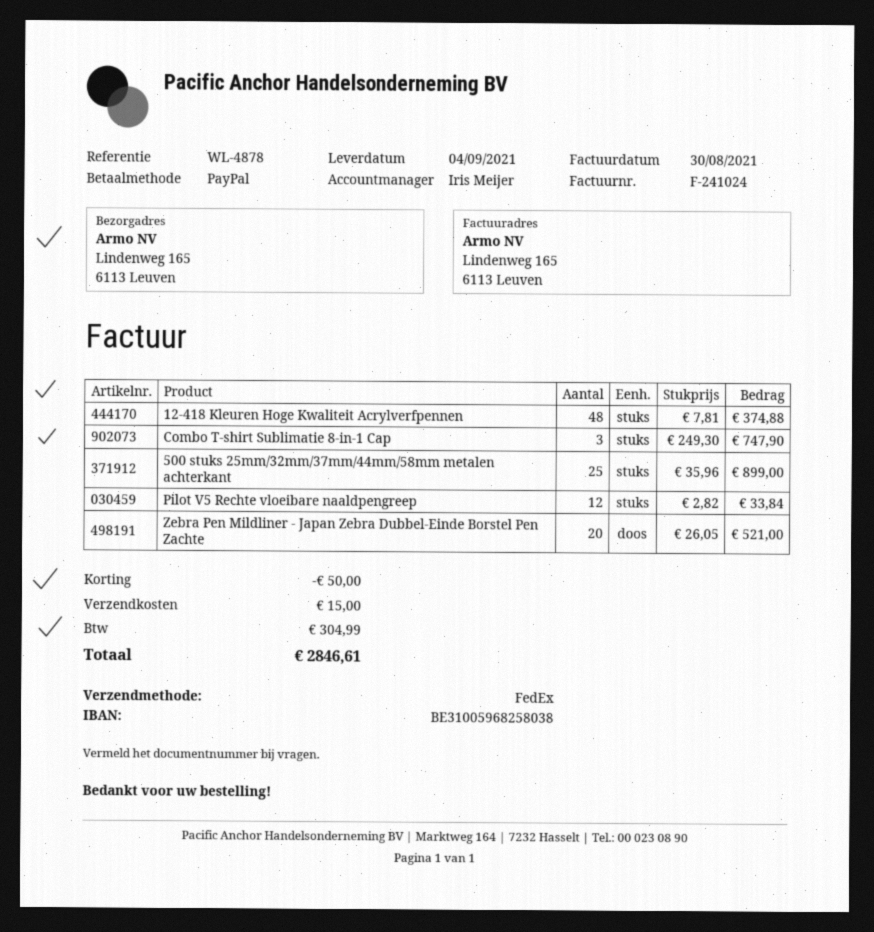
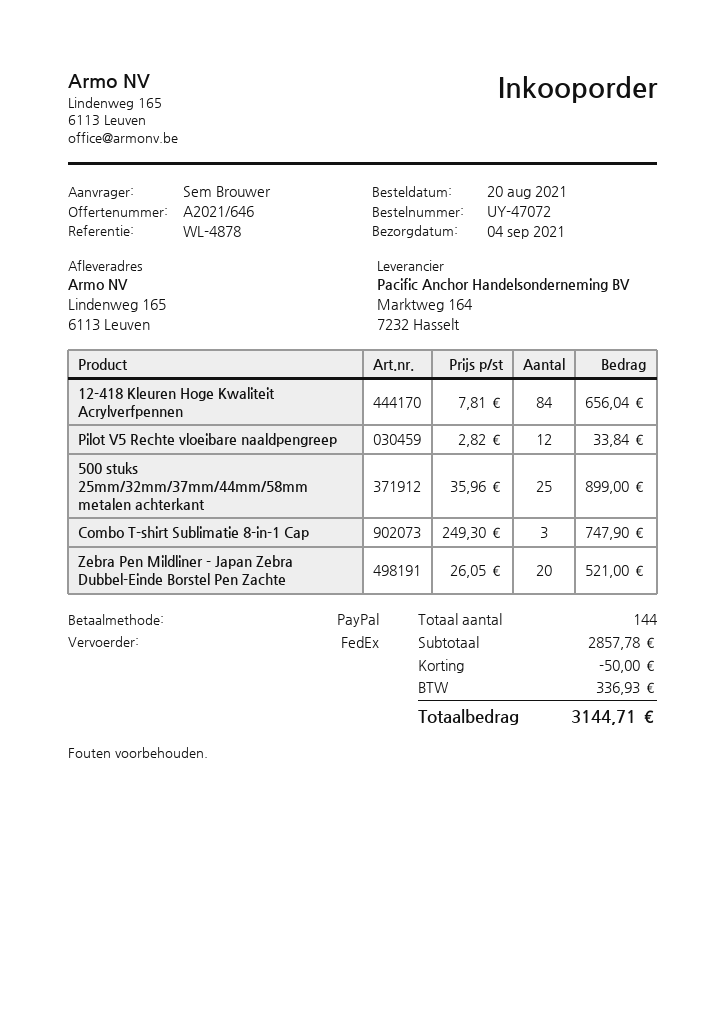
12-418 Kleuren Hoge Kwaliteit Acrylverfpennen: 48 x 7.81 = 374.88 -> 84 x 7.81 = 656.04
shipping: 15.00 -> none
tax: 304.99 -> 336.93
total: 2846.61 -> 3144.71

